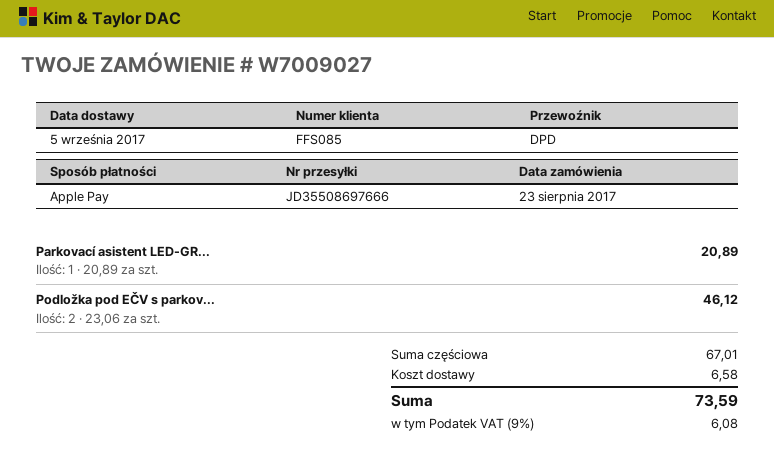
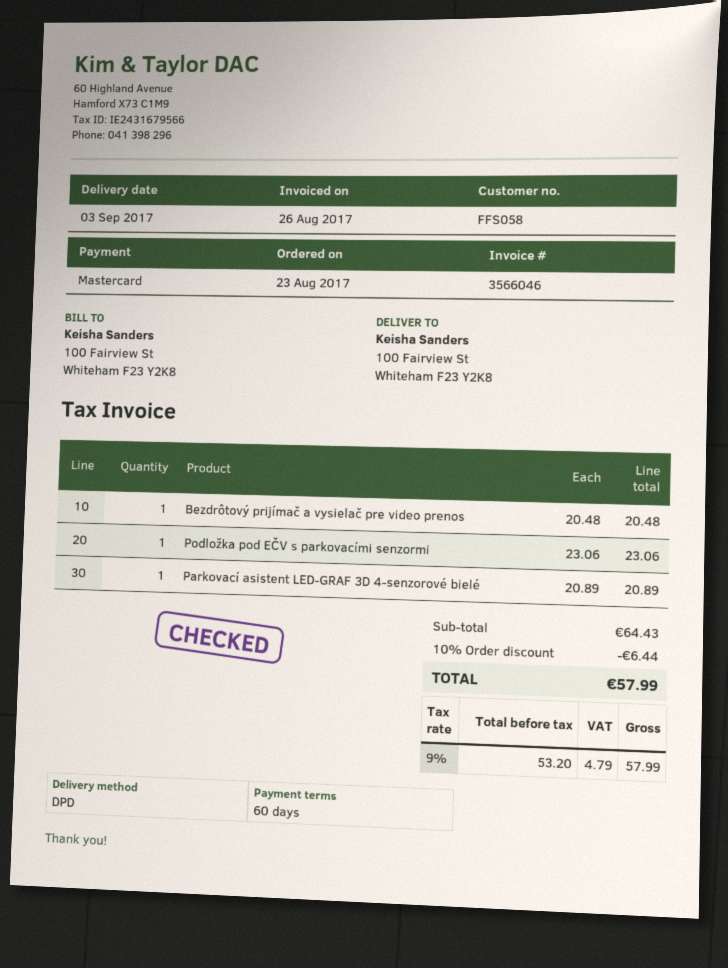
delivery date: 2017-09-05 -> 2017-09-03
customer number: FFS085 -> FFS058
payment method: Apple Pay -> Mastercard
Podložka pod EČV s parkov...: 2 x 23.06 = 46.12 -> 1 x 23.06 = 23.06
Bezdrôtový prijímač a vysielač pre video prenos: none -> 1 x 20.48 = 20.48
subtotal: 67.01 -> 64.43
discount: none -> 10% = 6.44
shipping: 6.58 -> none
tax: 9% = 6.08 -> 9% = 4.79
total: 73.59 -> 57.99

